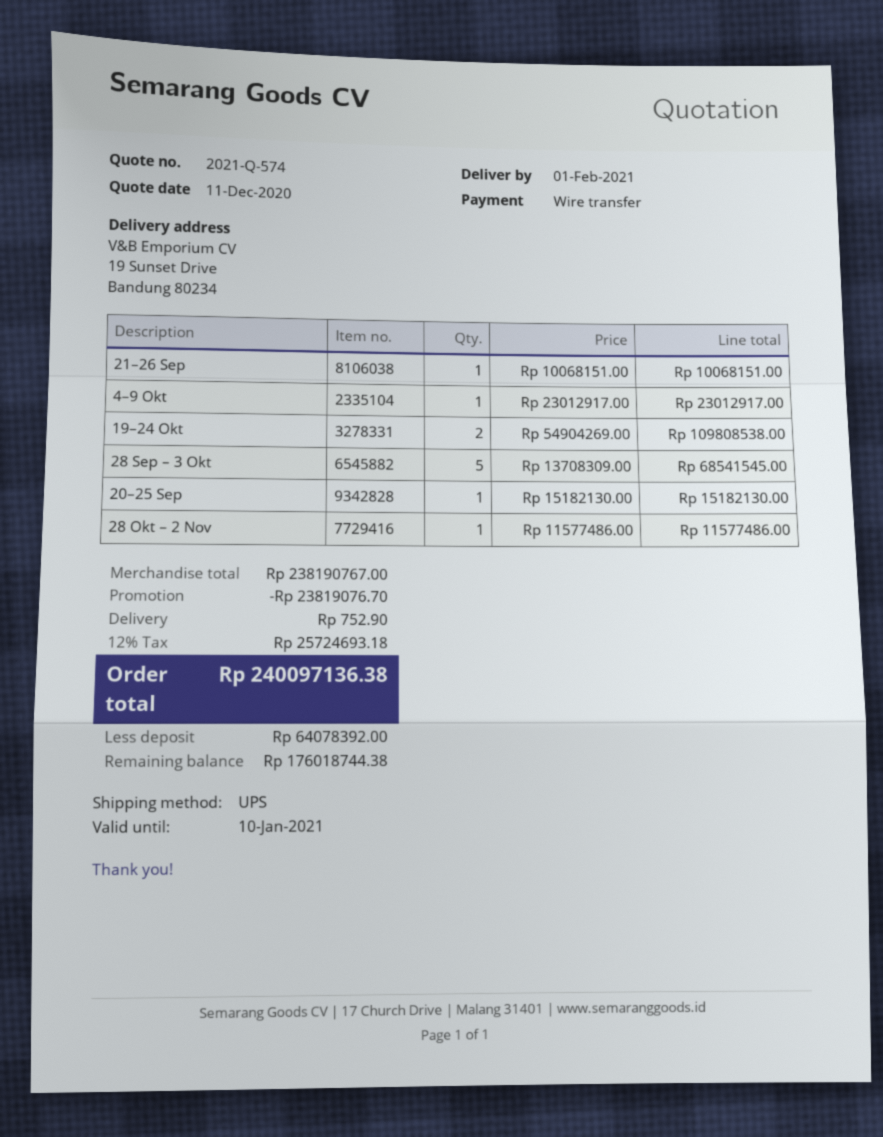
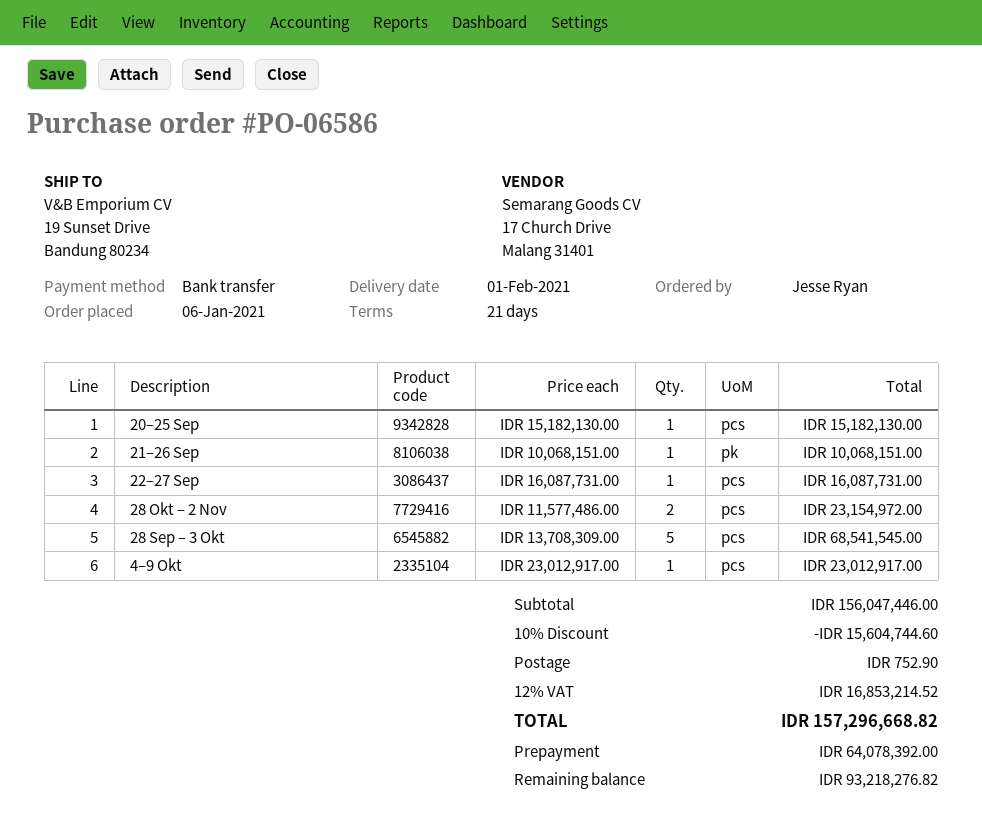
19–24 Okt: 2 x 54904269.00 = 109808538.00 -> none
28 Okt – 2 Nov: 1 x 11577486.00 = 11577486.00 -> 2 x 11577486.00 = 23154972.00
22–27 Sep: none -> 1 x 16087731.00 = 16087731.00
subtotal: 238190767.00 -> 156047446.00
discount: 23819076.70 -> 15604744.60
tax: 12% = 25724693.18 -> 12% = 16853214.52
total: 240097136.38 -> 157296668.82
balance: 176018744.38 -> 93218276.82

